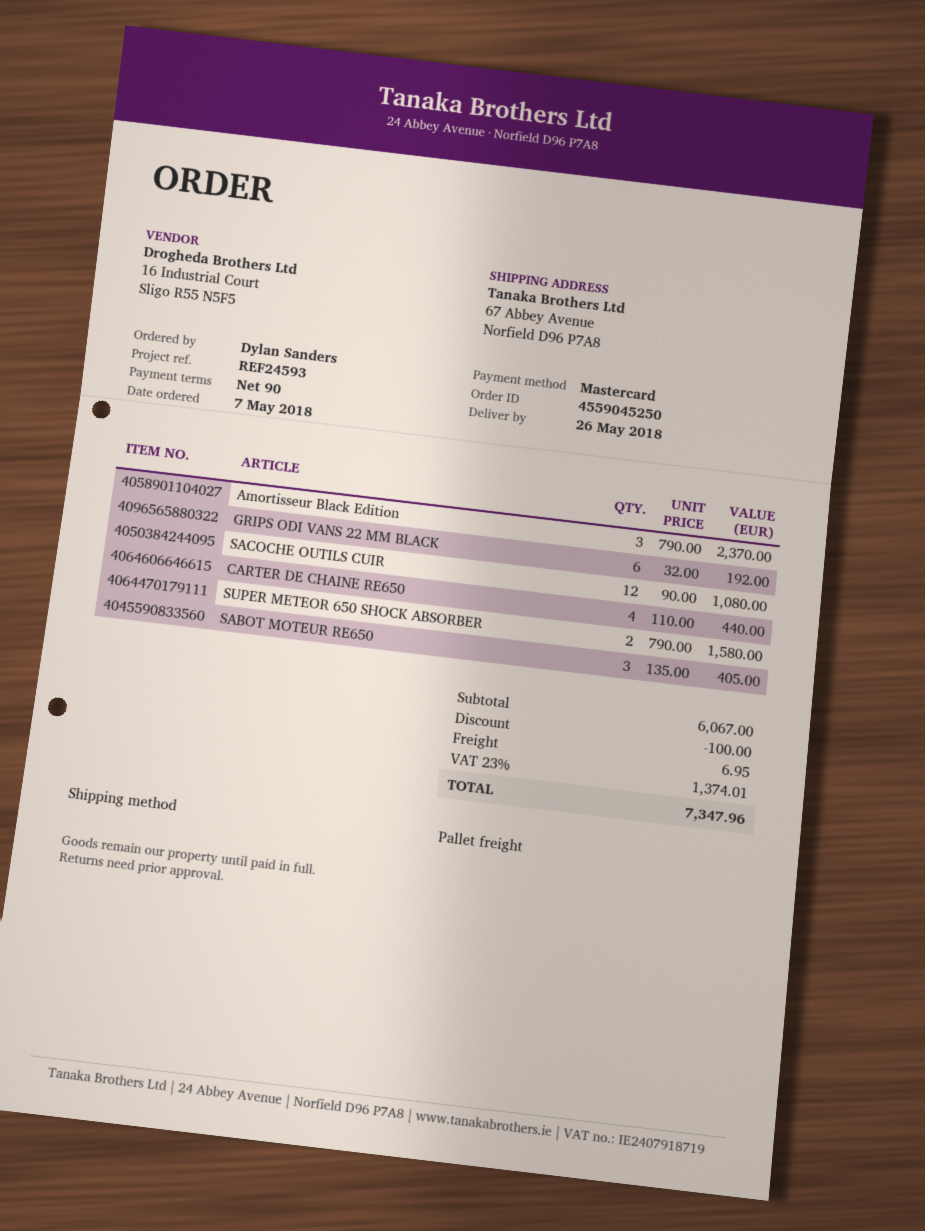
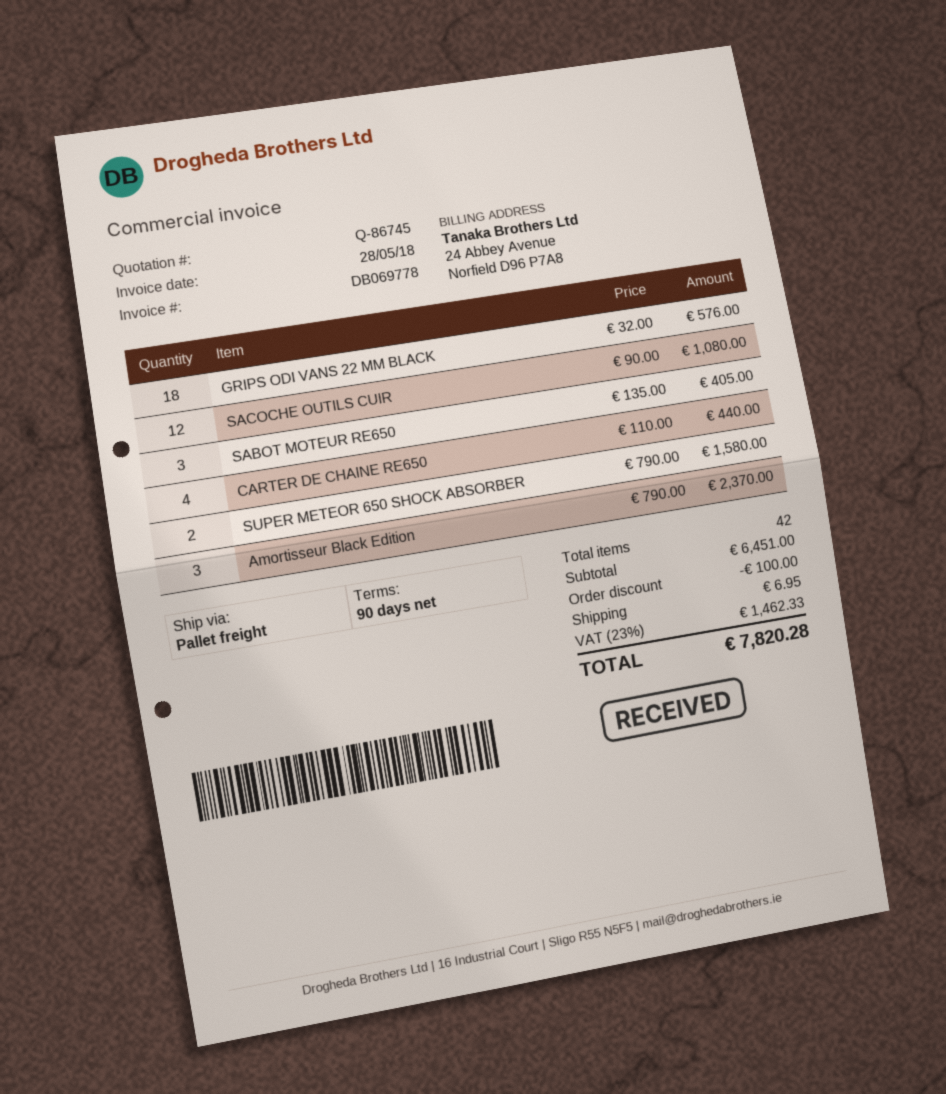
GRIPS ODI VANS 22 MM BLACK: 6 x 32.00 = 192.00 -> 18 x 32.00 = 576.00
subtotal: 6067.00 -> 6451.00
tax: 23% = 1374.01 -> 23% = 1462.33
total: 7347.96 -> 7820.28

